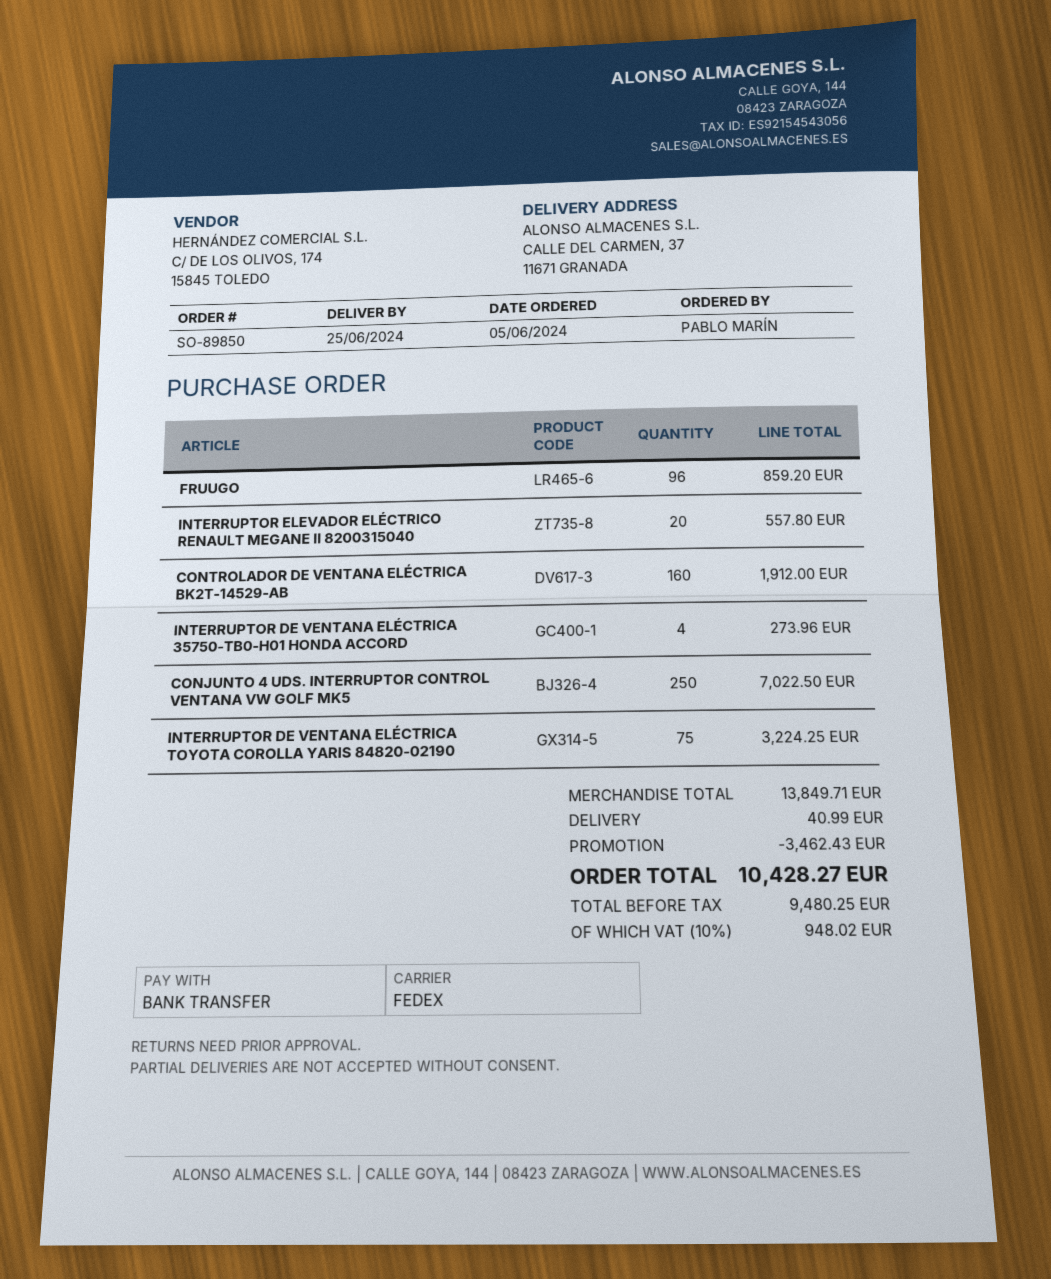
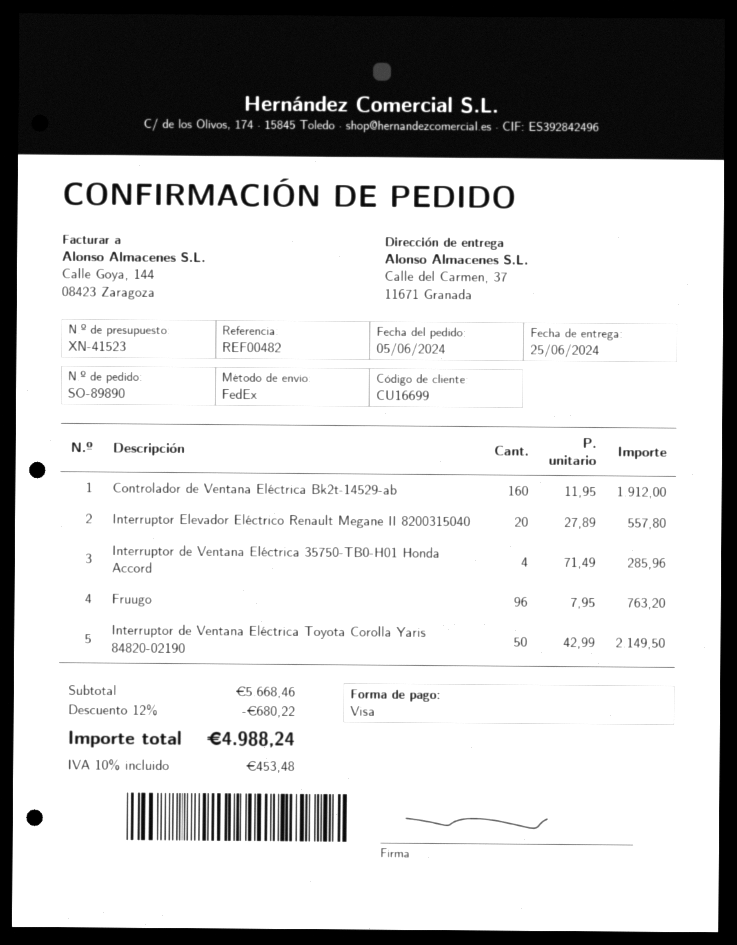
order number: SO-89850 -> SO-89890
payment method: bank transfer -> Visa
FRUUGO: 96 for 859.20 -> 96 for 763.20
INTERRUPTOR DE VENTANA ELÉCTRICA 35750-TB0-H01 HONDA ACCORD: 4 for 273.96 -> 4 for 285.96
CONJUNTO 4 UDS. INTERRUPTOR CONTROL VENTANA VW GOLF MK5: 250 for 7022.50 -> none
INTERRUPTOR DE VENTANA ELÉCTRICA TOYOTA COROLLA YARIS 84820-02190: 75 for 3224.25 -> 50 for 2149.50
subtotal: 13849.71 -> 5668.46
discount: 3462.43 -> 680.22
shipping: 40.99 -> none
tax: 10% = 948.02 -> 10% = 453.48
total: 10428.27 -> 4988.24

